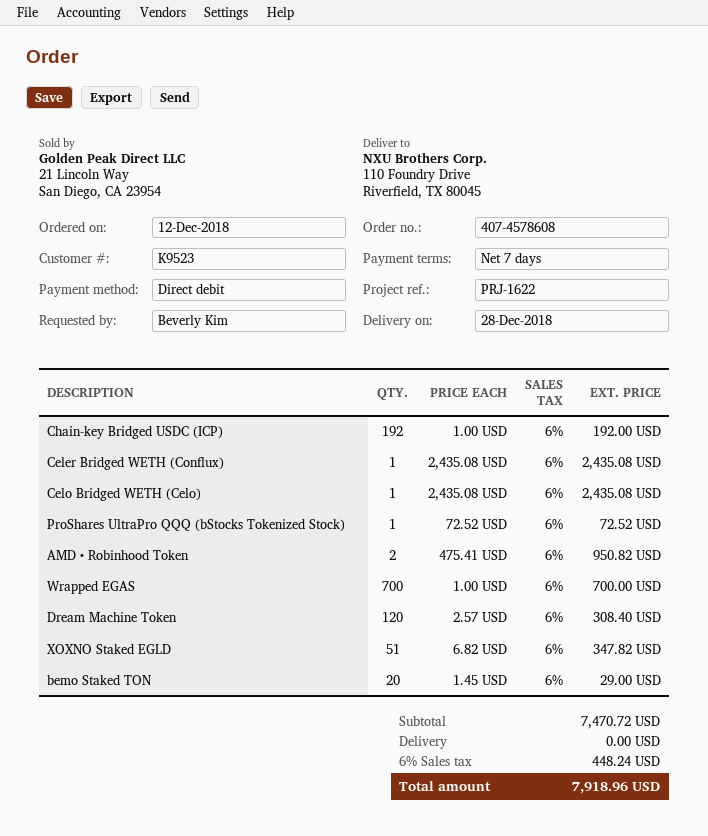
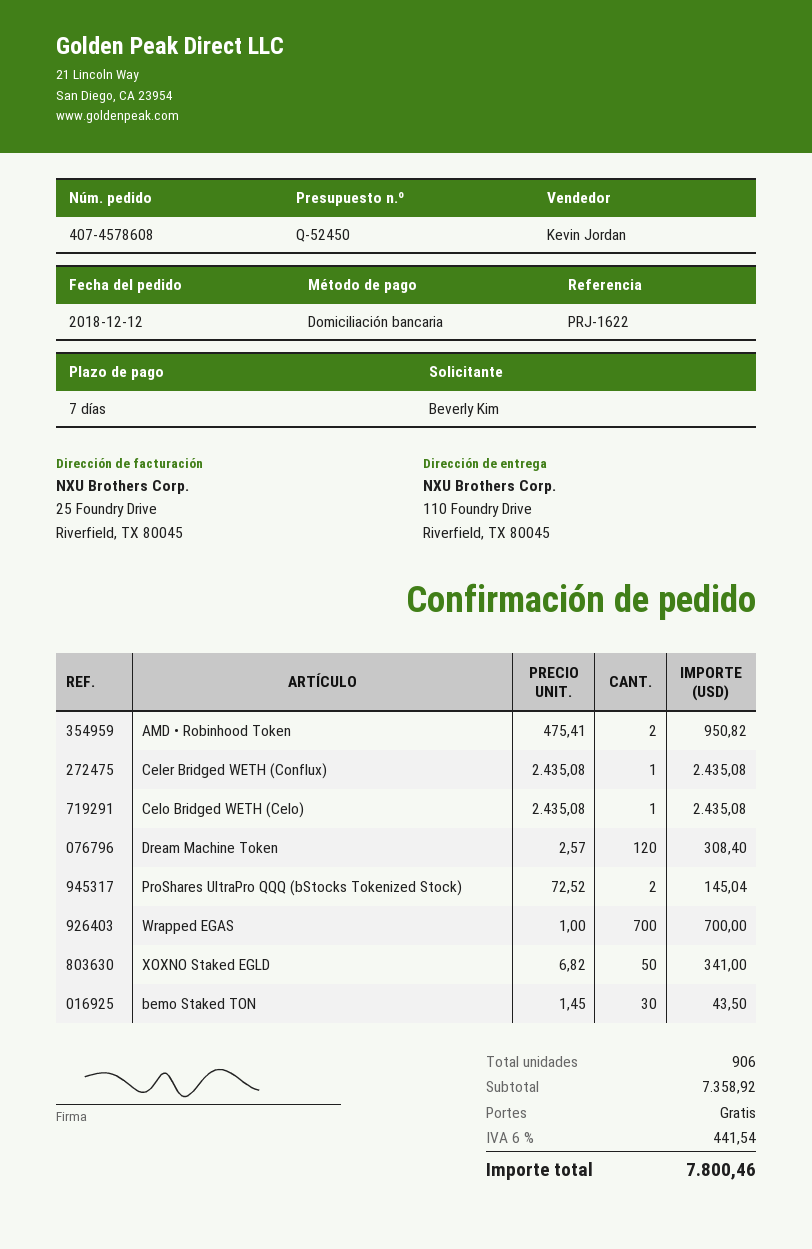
Chain-key Bridged USDC (ICP): 192 x 1.00 = 192.00 -> none
ProShares UltraPro QQQ (bStocks Tokenized Stock): 1 x 72.52 = 72.52 -> 2 x 72.52 = 145.04
XOXNO Staked EGLD: 51 x 6.82 = 347.82 -> 50 x 6.82 = 341.00
bemo Staked TON: 20 x 1.45 = 29.00 -> 30 x 1.45 = 43.50
subtotal: 7470.72 -> 7358.92
tax: 6% = 448.24 -> 6% = 441.54
total: 7918.96 -> 7800.46

